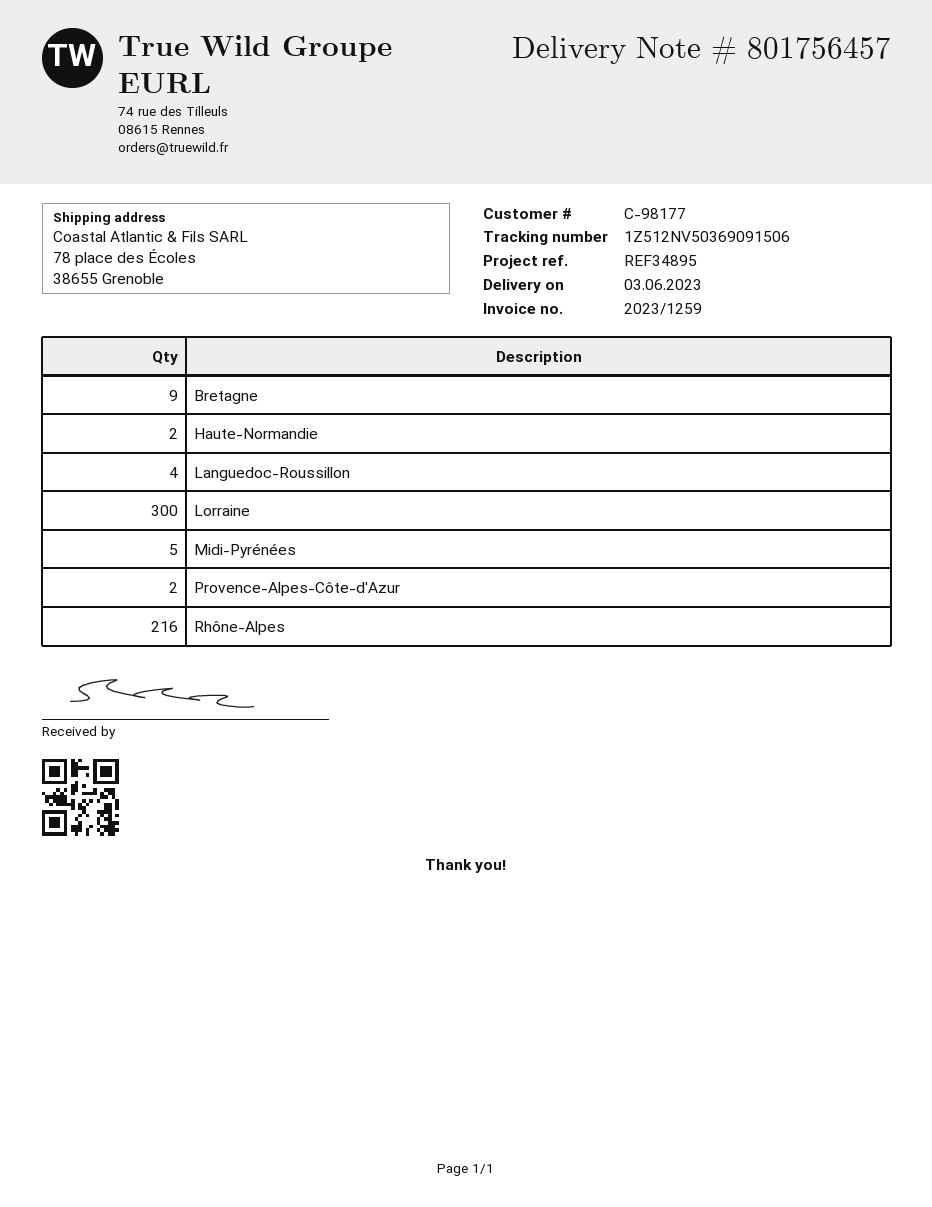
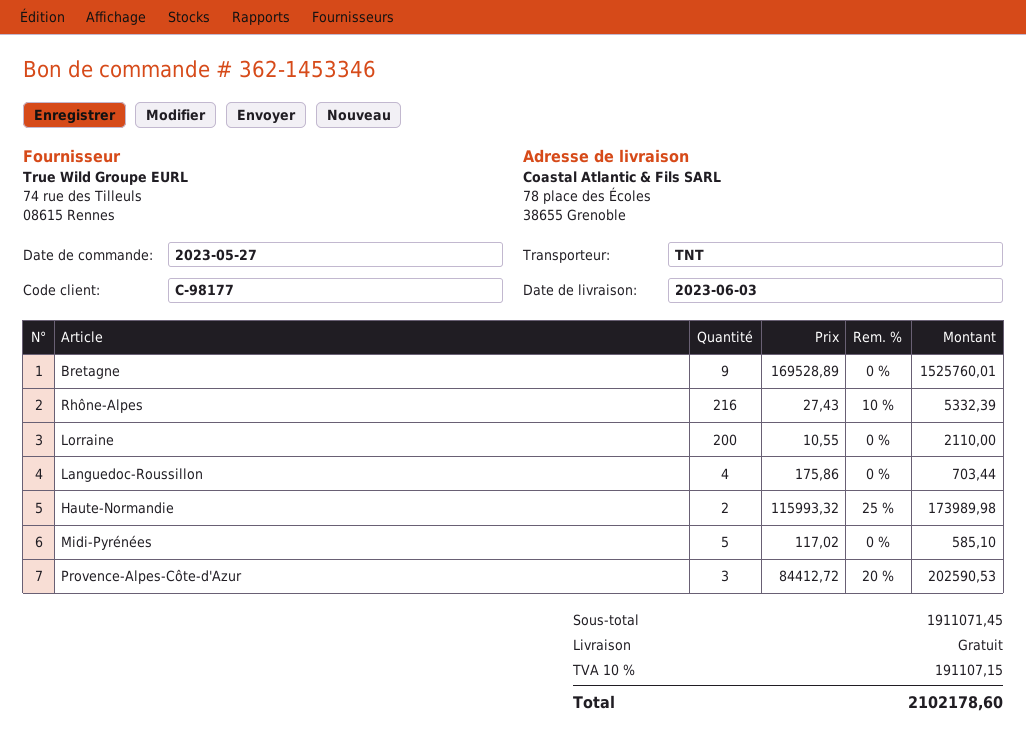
Lorraine: 300 -> 200
Provence-Alpes-Côte-d'Azur: 2 -> 3

